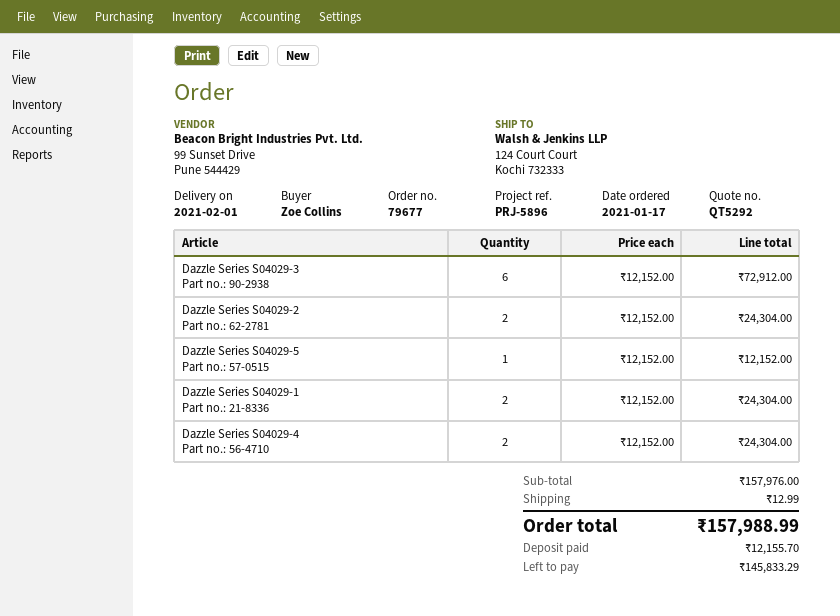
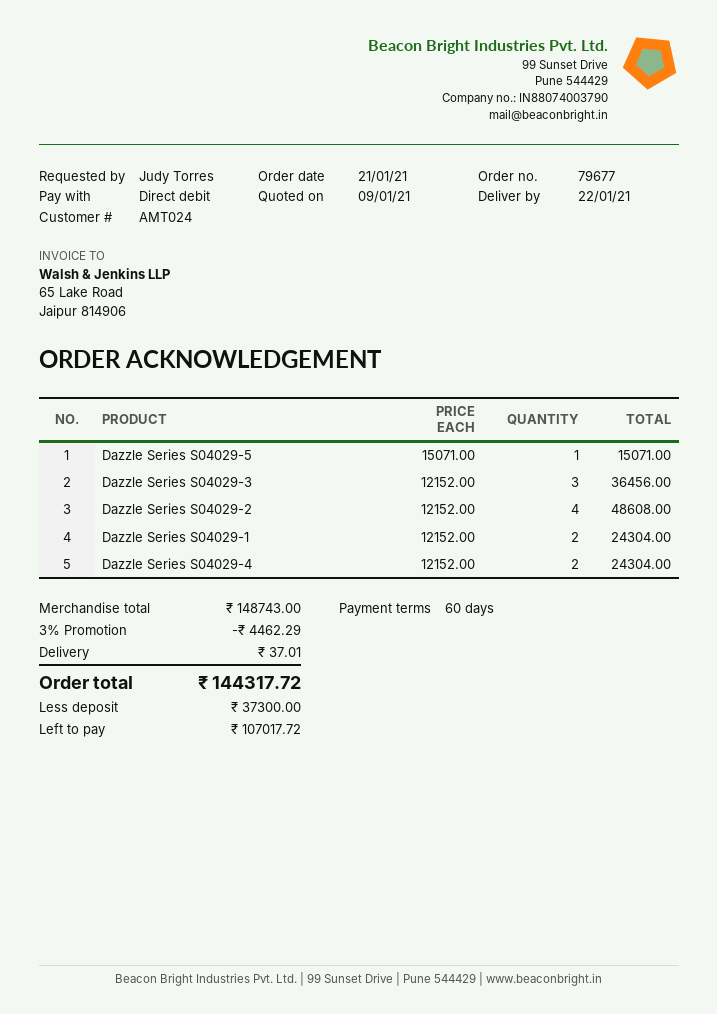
order date: 2021-01-17 -> 2021-01-21
delivery date: 2021-02-01 -> 2021-01-22
ordered by: Zoe Collins -> Judy Torres
Dazzle Series S04029-3: 6 x 12152.00 = 72912.00 -> 3 x 12152.00 = 36456.00
Dazzle Series S04029-2: 2 x 12152.00 = 24304.00 -> 4 x 12152.00 = 48608.00
Dazzle Series S04029-5: 1 x 12152.00 = 12152.00 -> 1 x 15071.00 = 15071.00
subtotal: 157976.00 -> 148743.00
discount: none -> 3% = 4462.29
shipping: 12.99 -> 37.01
total: 157988.99 -> 144317.72
deposit: 12155.70 -> 37300.00
balance: 145833.29 -> 107017.72

